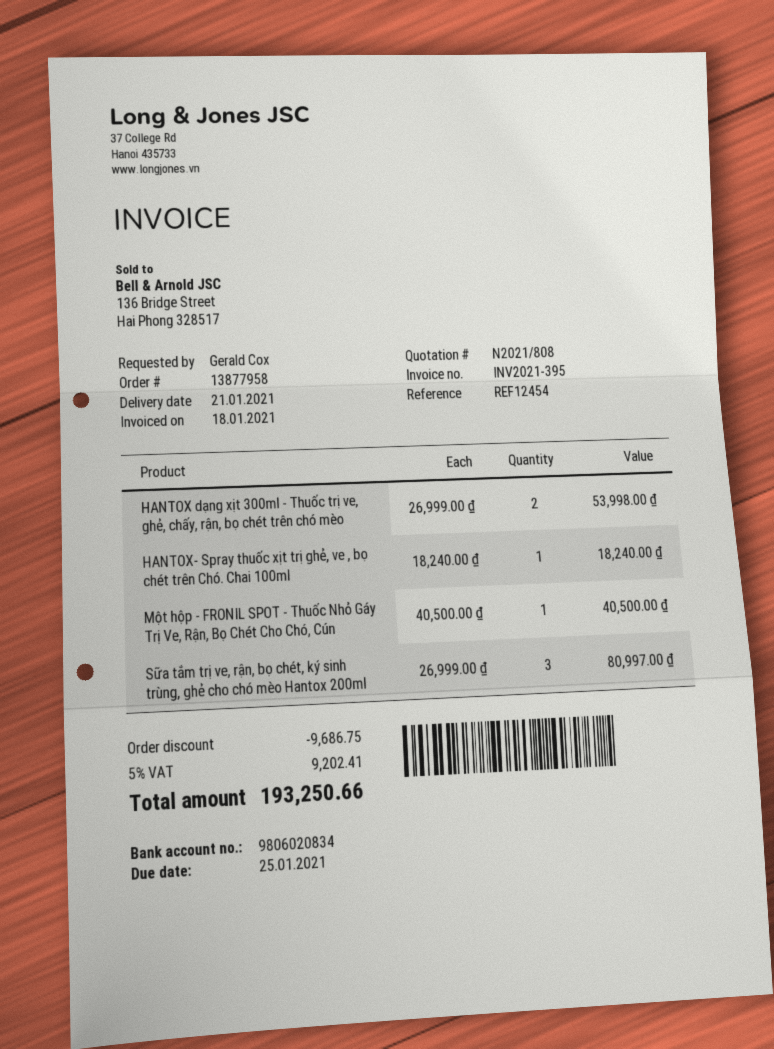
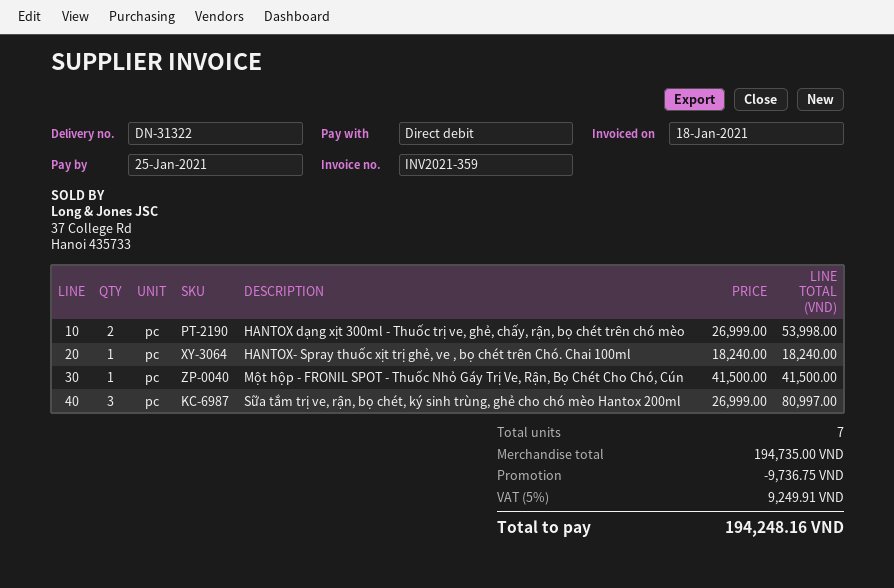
invoice number: INV2021-395 -> INV2021-359
Một hộp - FRONIL SPOT - Thuốc Nhỏ Gáy Trị Ve, Rận, Bọ Chét Cho Chó, Cún: 1 x 40500.00 = 40500.00 -> 1 x 41500.00 = 41500.00
discount: 9686.75 -> 9736.75
tax: 5% = 9202.41 -> 5% = 9249.91
total: 193250.66 -> 194248.16

